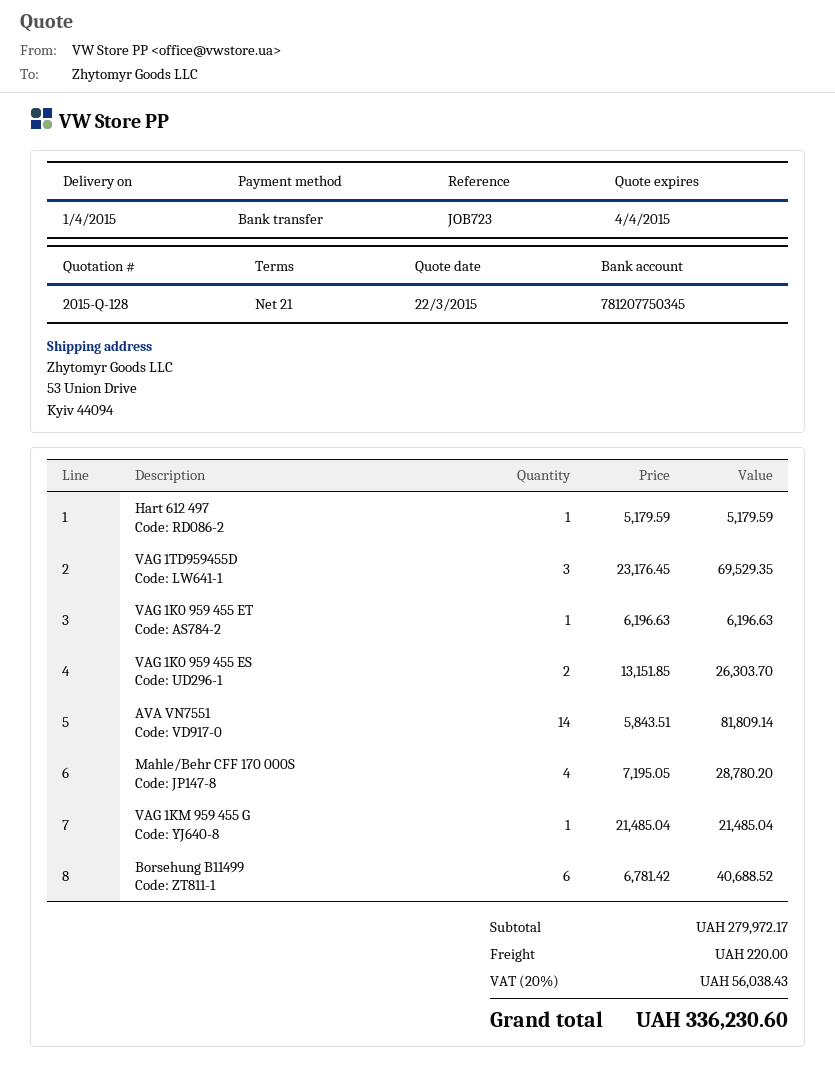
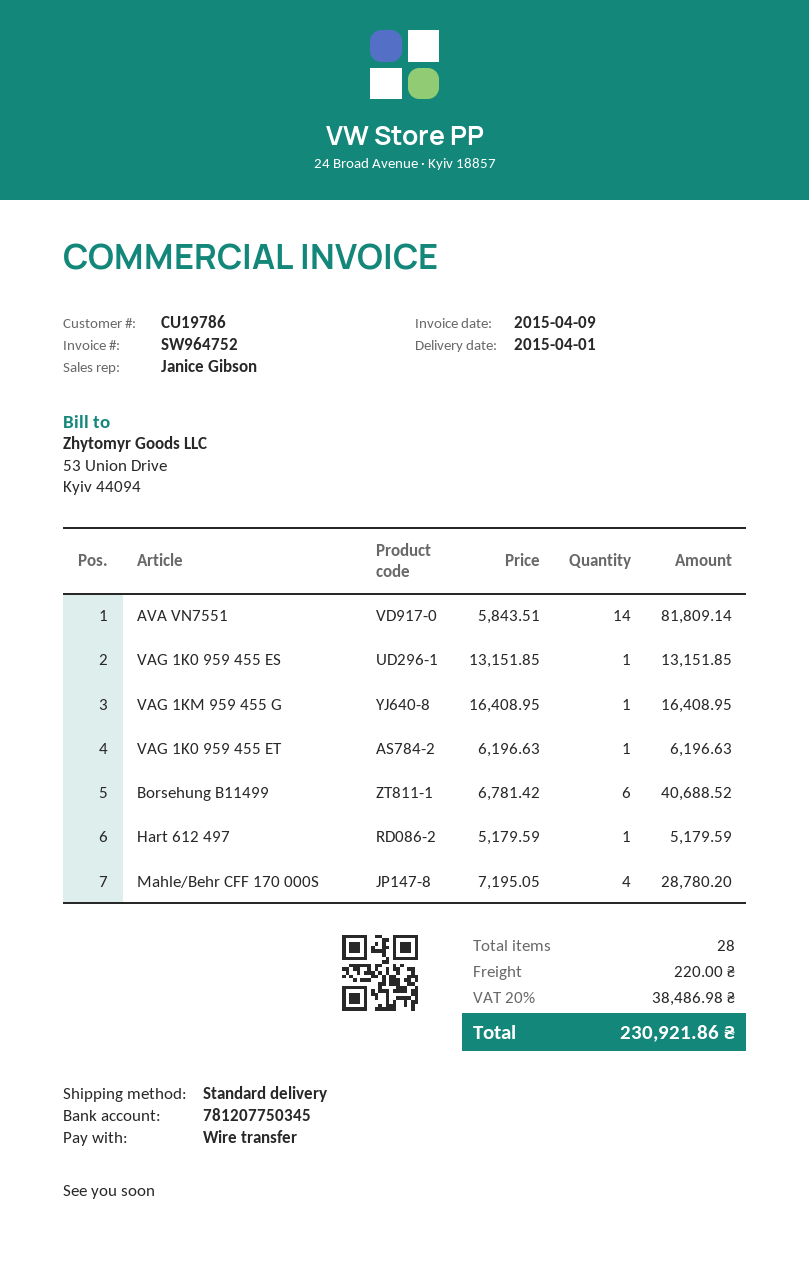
VAG 1TD959455D: 3 x 23176.45 = 69529.35 -> none
VAG 1K0 959 455 ES: 2 x 13151.85 = 26303.70 -> 1 x 13151.85 = 13151.85
VAG 1KM 959 455 G: 1 x 21485.04 = 21485.04 -> 1 x 16408.95 = 16408.95
tax: 20% = 56038.43 -> 20% = 38486.98
total: 336230.60 -> 230921.86

